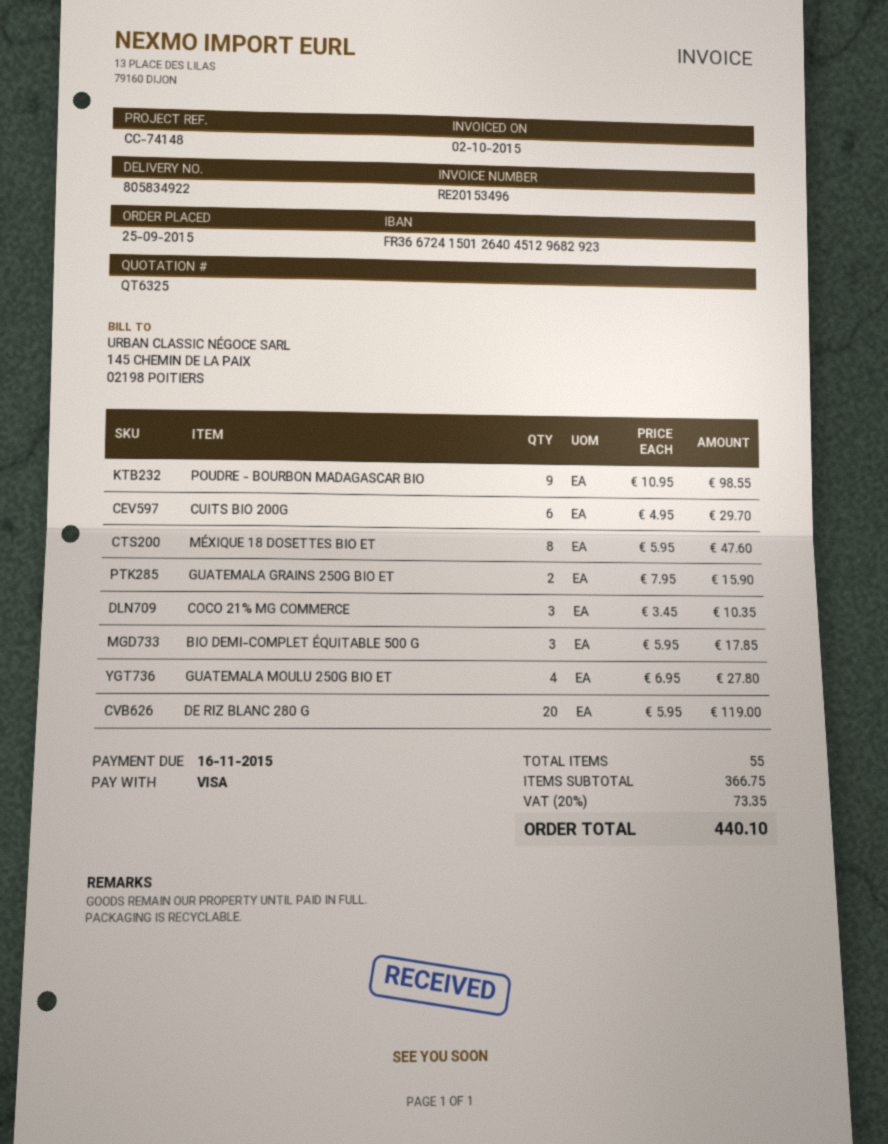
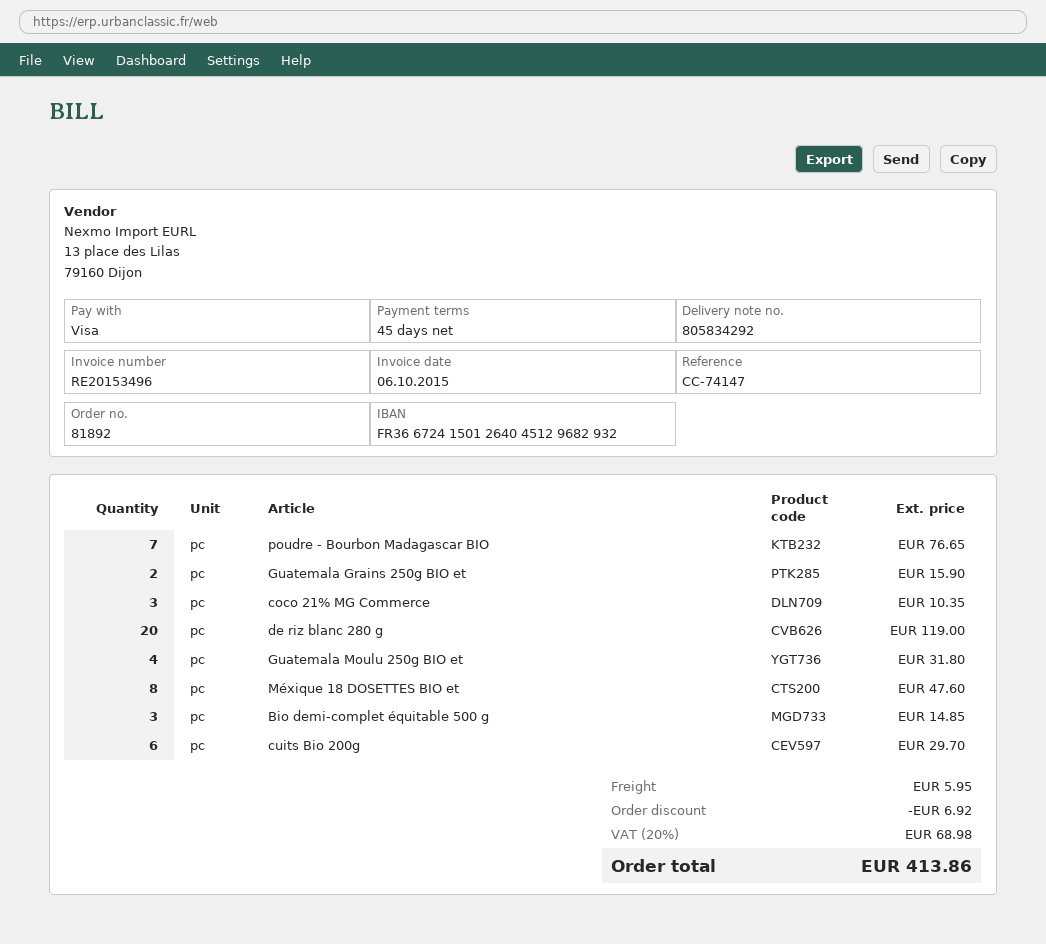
delivery note number: 805834922 -> 805834292
invoice date: 2015-10-02 -> 2015-10-06
reference: CC-74148 -> CC-74147
bank account: FR3667241501264045129682923 -> FR3667241501264045129682932
POUDRE - BOURBON MADAGASCAR BIO: 9 for 98.55 -> 7 for 76.65
BIO DEMI-COMPLET ÉQUITABLE 500 G: 3 for 17.85 -> 3 for 14.85
GUATEMALA MOULU 250G BIO ET: 4 for 27.80 -> 4 for 31.80
discount: none -> 6.92
shipping: none -> 5.95
tax: 20% = 73.35 -> 20% = 68.98
total: 440.10 -> 413.86

